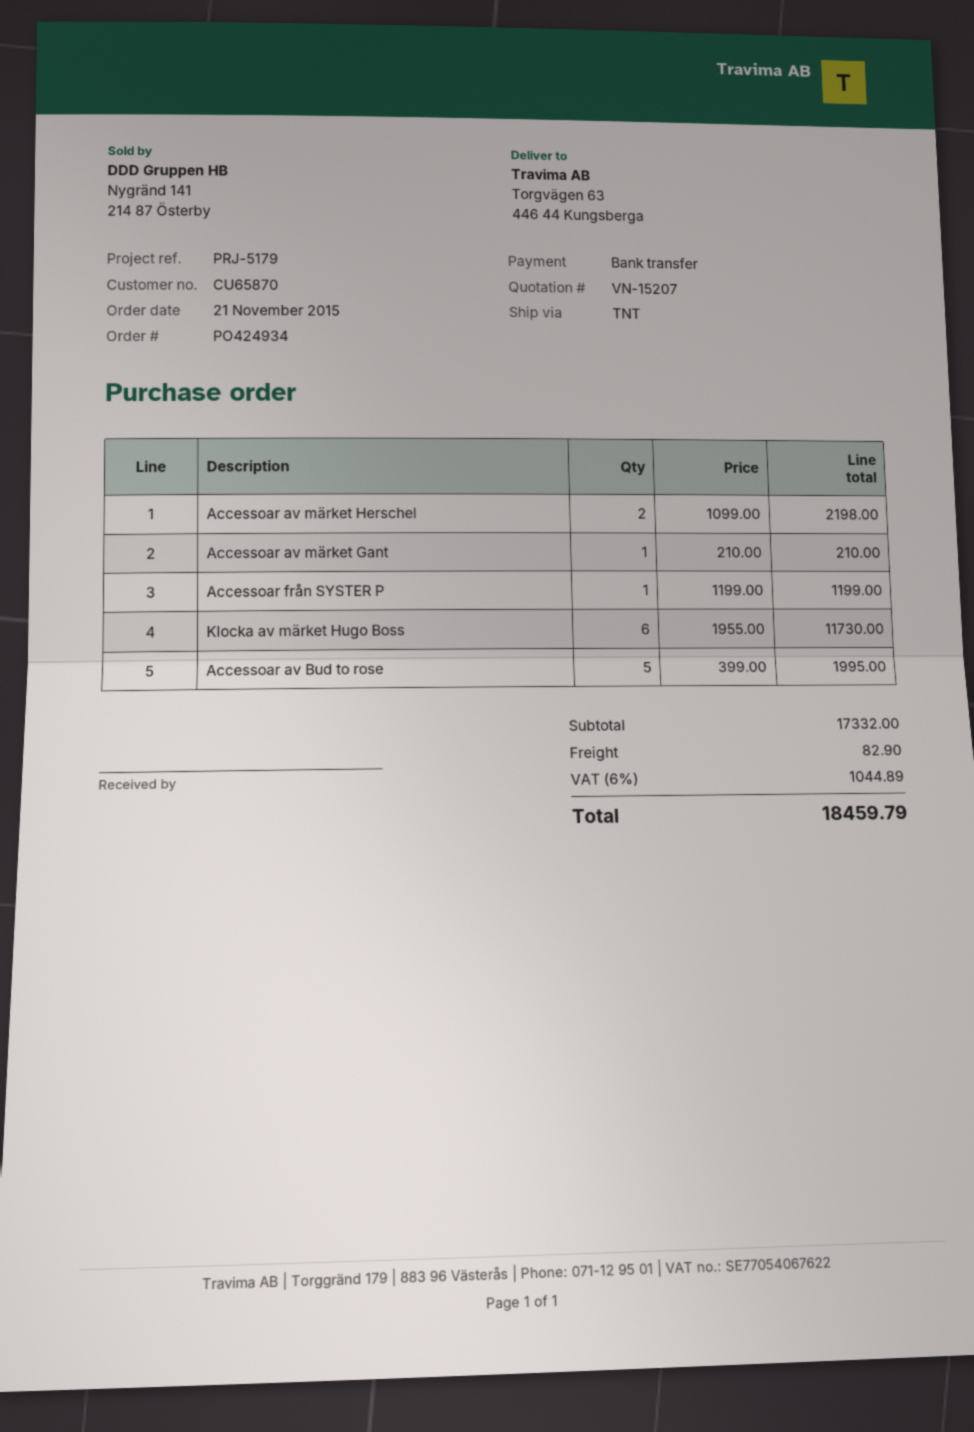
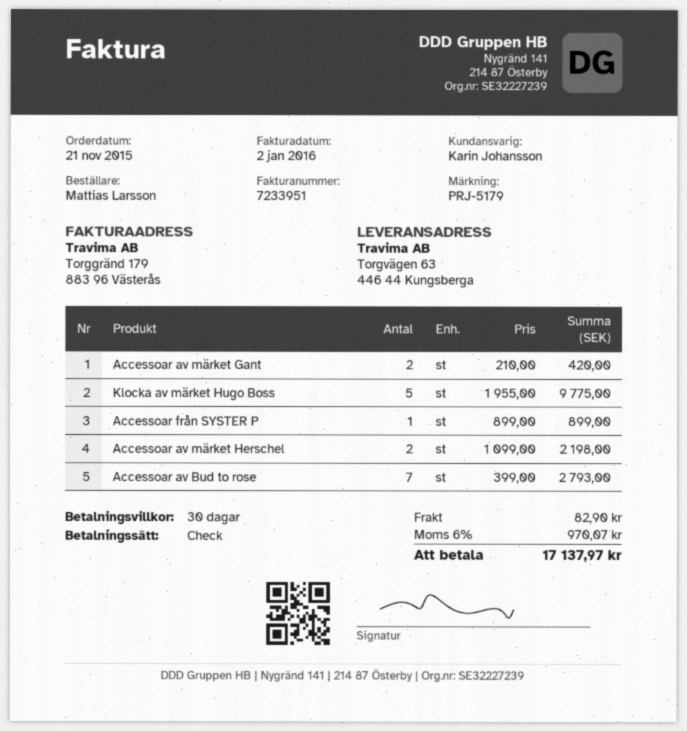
payment method: bank transfer -> cheque
Accessoar av märket Gant: 1 x 210.00 = 210.00 -> 2 x 210.00 = 420.00
Accessoar från SYSTER P: 1 x 1199.00 = 1199.00 -> 1 x 899.00 = 899.00
Klocka av märket Hugo Boss: 6 x 1955.00 = 11730.00 -> 5 x 1955.00 = 9775.00
Accessoar av Bud to rose: 5 x 399.00 = 1995.00 -> 7 x 399.00 = 2793.00
tax: 6% = 1044.89 -> 6% = 970.07
total: 18459.79 -> 17137.97

